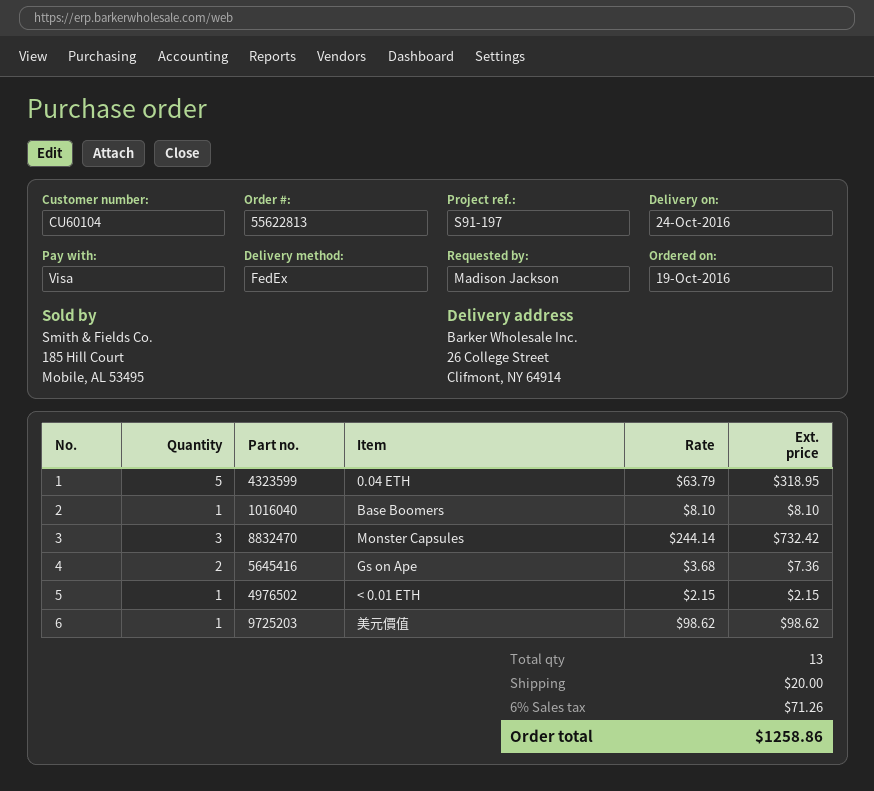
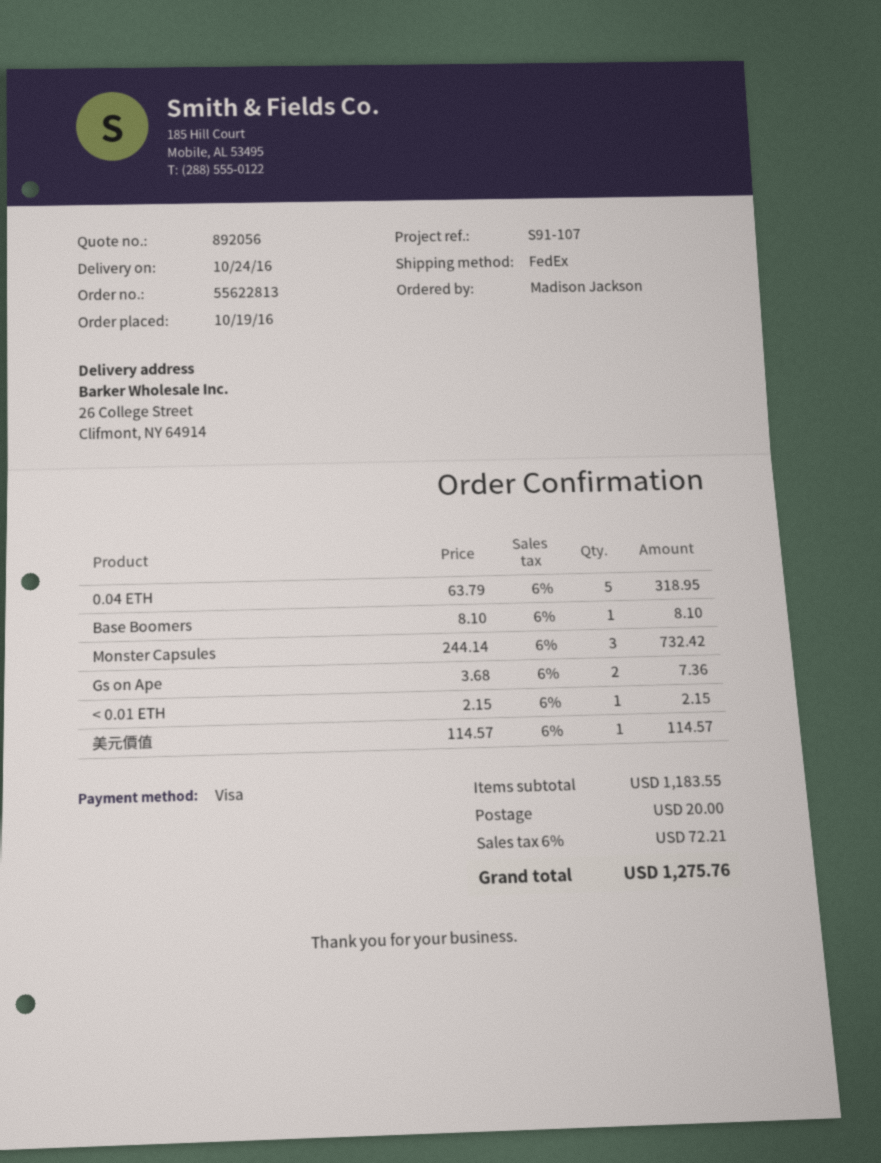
reference: S91-197 -> S91-107
美元價值: 1 x 98.62 = 98.62 -> 1 x 114.57 = 114.57
tax: 6% = 71.26 -> 6% = 72.21
total: 1258.86 -> 1275.76

